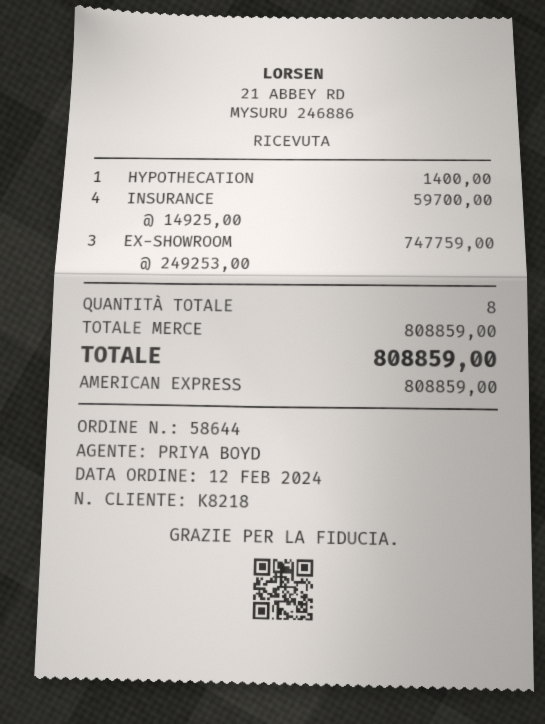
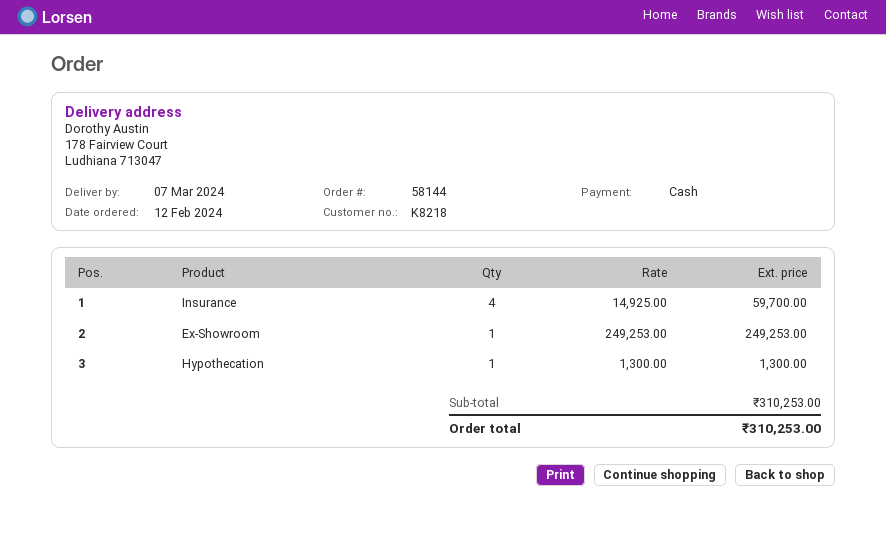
order number: 58644 -> 58144
payment method: American Express -> cash
HYPOTHECATION: 1 x 1400.00 = 1400.00 -> 1 x 1300.00 = 1300.00
EX-SHOWROOM: 3 x 249253.00 = 747759.00 -> 1 x 249253.00 = 249253.00
subtotal: 808859.00 -> 310253.00
total: 808859.00 -> 310253.00

